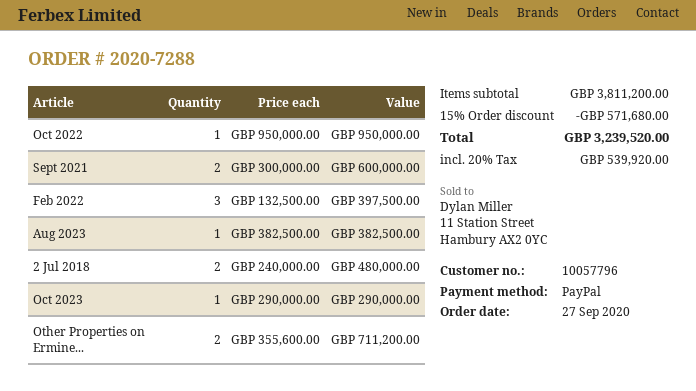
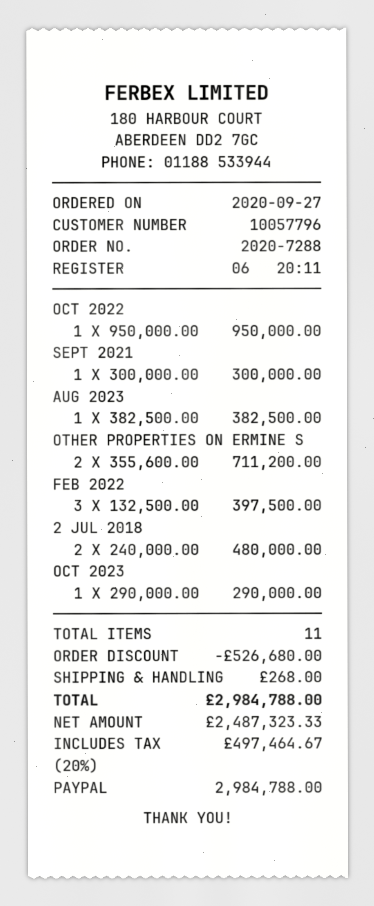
Sept 2021: 2 x 300000.00 = 600000.00 -> 1 x 300000.00 = 300000.00
discount: 571680.00 -> 526680.00
shipping: none -> 268.00
tax: 20% = 539920.00 -> 20% = 497464.67
total: 3239520.00 -> 2984788.00

